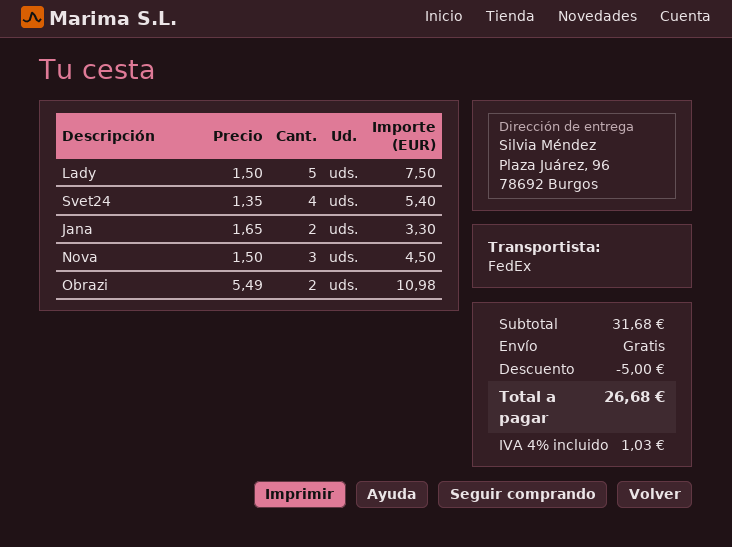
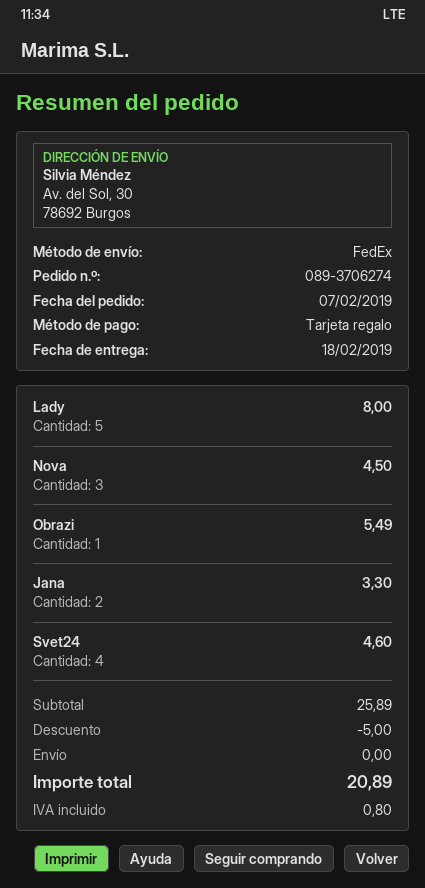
ship to: Plaza Juárez, 96, 78692 Burgos -> Av. del Sol, 30, 78692 Burgos
Lady: 5 for 7.50 -> 5 for 8.00
Svet24: 4 for 5.40 -> 4 for 4.60
Obrazi: 2 for 10.98 -> 1 for 5.49
subtotal: 31.68 -> 25.89
tax: 1.03 -> 0.80
total: 26.68 -> 20.89

